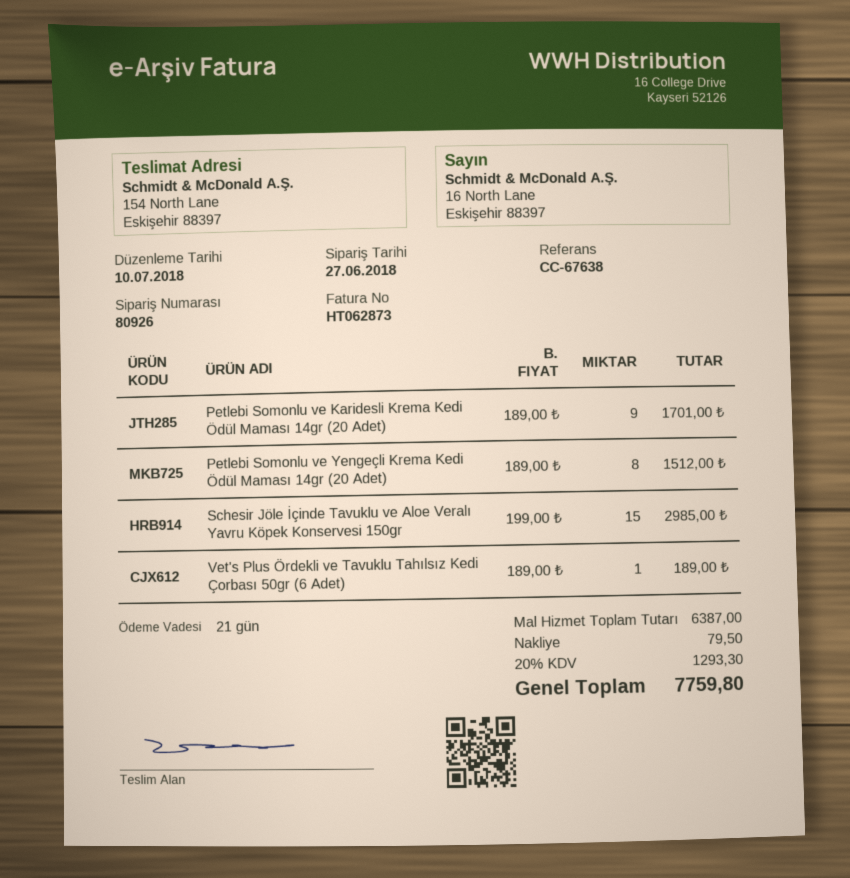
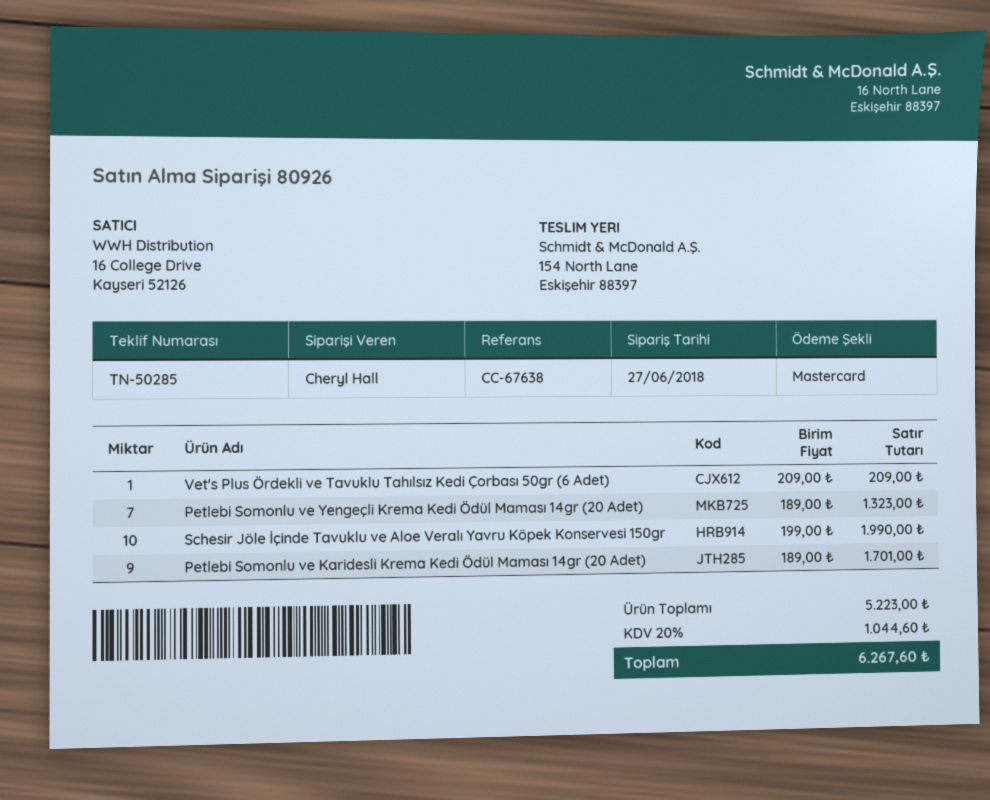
Petlebi Somonlu ve Yengeçli Krema Kedi Ödül Maması 14gr (20 Adet): 8 x 189.00 = 1512.00 -> 7 x 189.00 = 1323.00
Schesir Jöle İçinde Tavuklu ve Aloe Veralı Yavru Köpek Konservesi 150gr: 15 x 199.00 = 2985.00 -> 10 x 199.00 = 1990.00
Vet's Plus Ördekli ve Tavuklu Tahılsız Kedi Çorbası 50gr (6 Adet): 1 x 189.00 = 189.00 -> 1 x 209.00 = 209.00
subtotal: 6387.00 -> 5223.00
shipping: 79.50 -> none
tax: 20% = 1293.30 -> 20% = 1044.60
total: 7759.80 -> 6267.60

